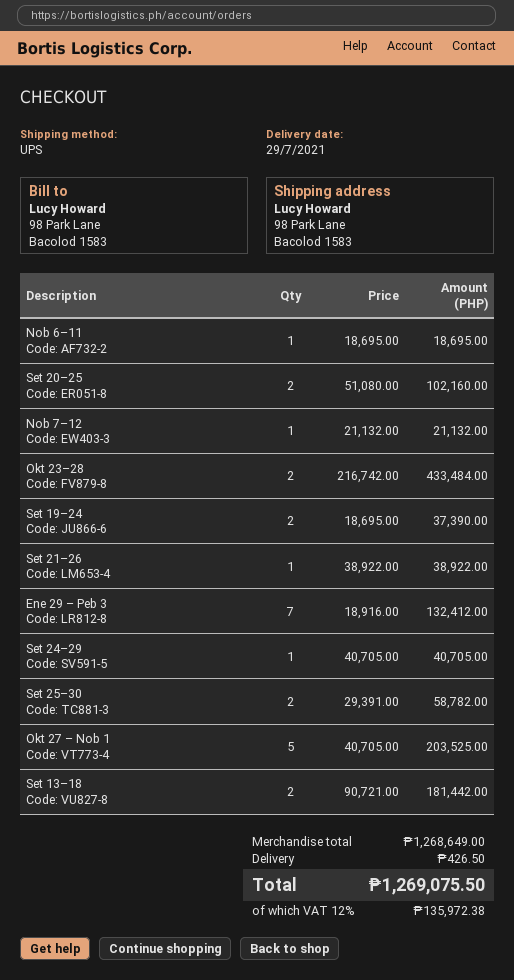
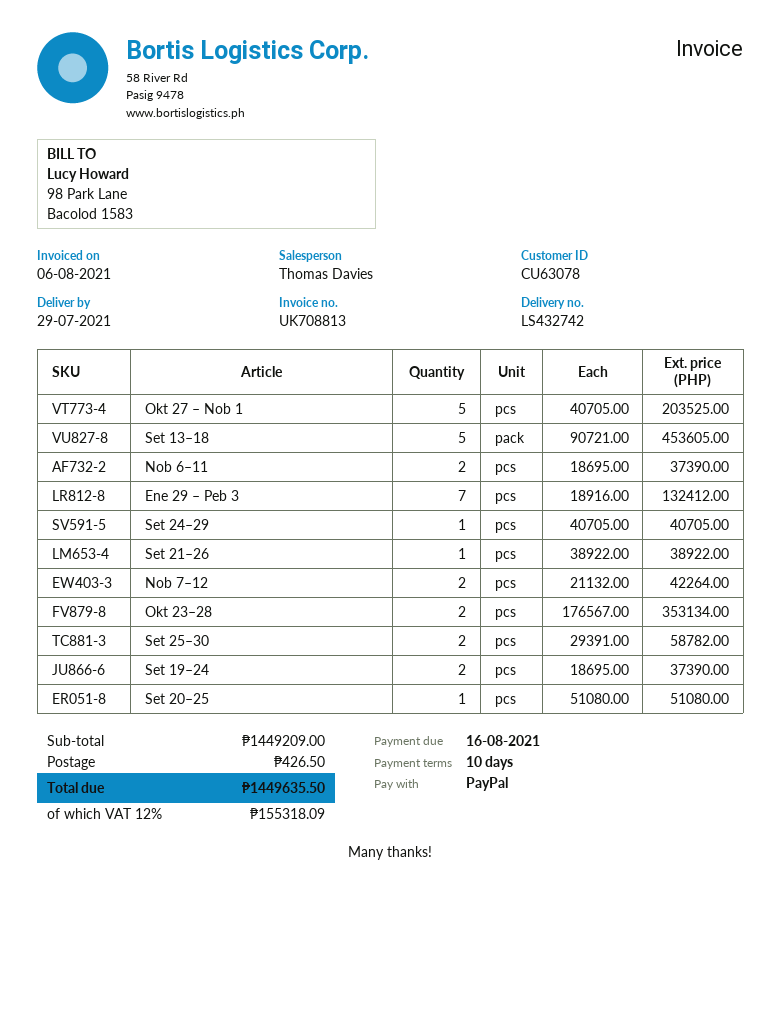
Nob 6–11: 1 x 18695.00 = 18695.00 -> 2 x 18695.00 = 37390.00
Set 20–25: 2 x 51080.00 = 102160.00 -> 1 x 51080.00 = 51080.00
Nob 7–12: 1 x 21132.00 = 21132.00 -> 2 x 21132.00 = 42264.00
Okt 23–28: 2 x 216742.00 = 433484.00 -> 2 x 176567.00 = 353134.00
Set 13–18: 2 x 90721.00 = 181442.00 -> 5 x 90721.00 = 453605.00
subtotal: 1268649.00 -> 1449209.00
tax: 12% = 135972.38 -> 12% = 155318.09
total: 1269075.50 -> 1449635.50

